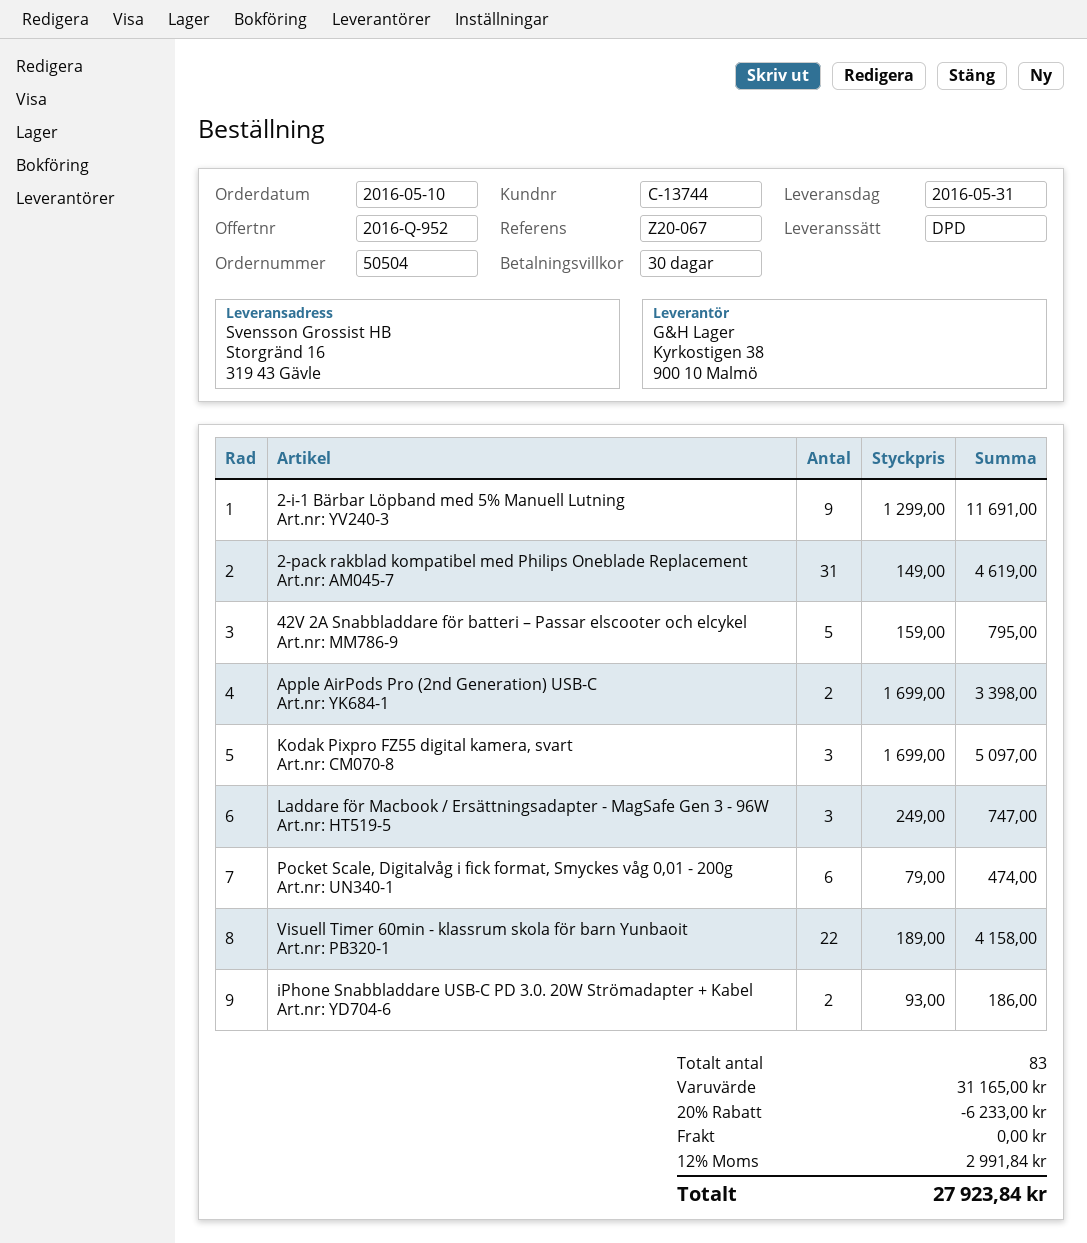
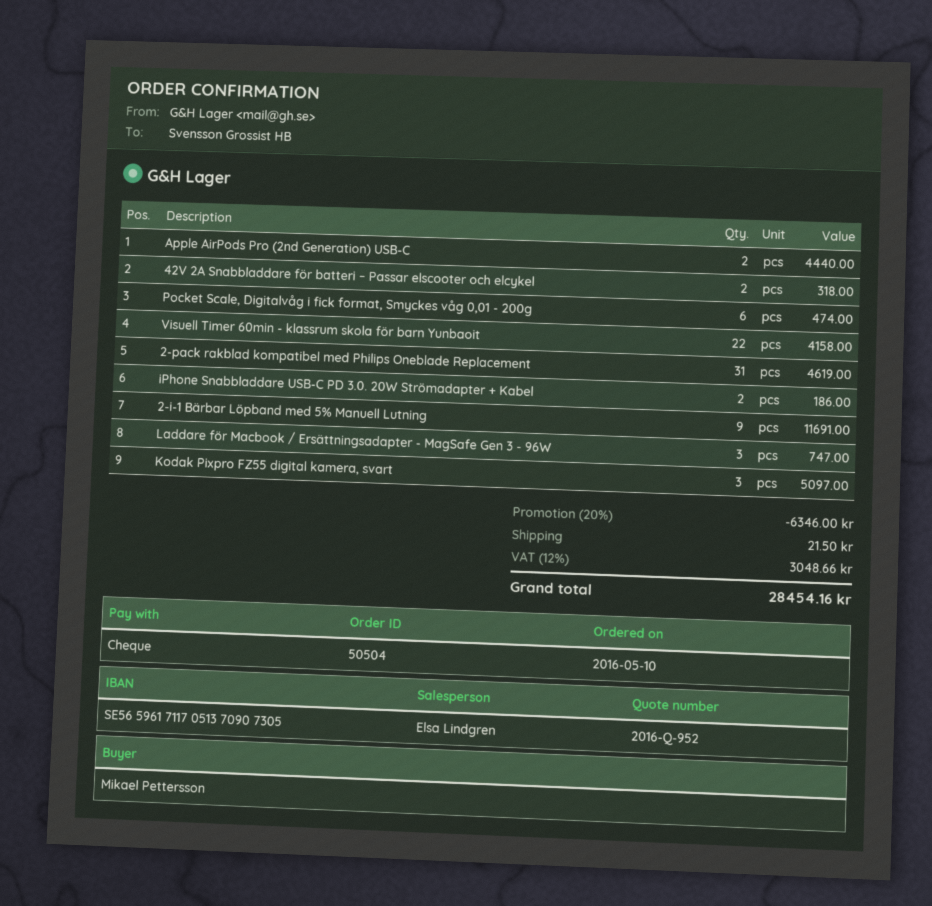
42V 2A Snabbladdare för batteri – Passar elscooter och elcykel: 5 for 795.00 -> 2 for 318.00
Apple AirPods Pro (2nd Generation) USB-C: 2 for 3398.00 -> 2 for 4440.00
discount: 20% = 6233.00 -> 20% = 6346.00
shipping: 0.00 -> 21.50
tax: 12% = 2991.84 -> 12% = 3048.66
total: 27923.84 -> 28454.16

